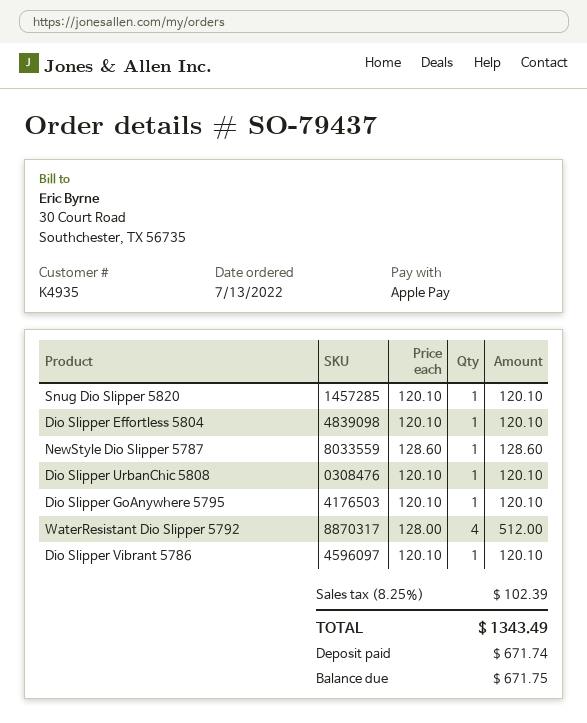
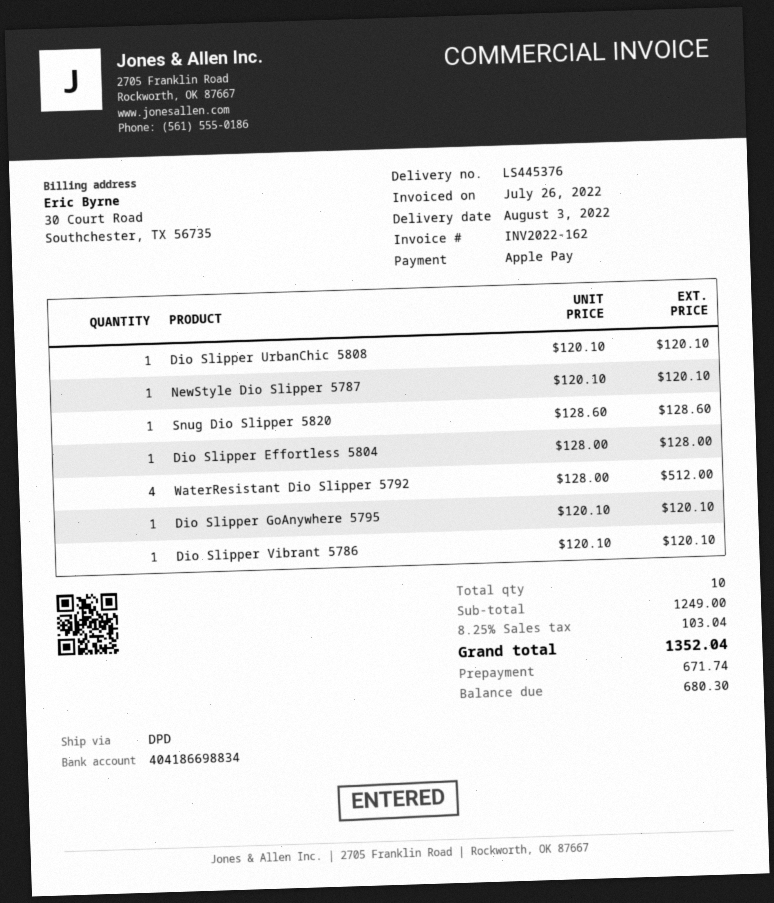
Snug Dio Slipper 5820: 1 x 120.10 = 120.10 -> 1 x 128.60 = 128.60
Dio Slipper Effortless 5804: 1 x 120.10 = 120.10 -> 1 x 128.00 = 128.00
NewStyle Dio Slipper 5787: 1 x 128.60 = 128.60 -> 1 x 120.10 = 120.10
tax: 8.25% = 102.39 -> 8.25% = 103.04
total: 1343.49 -> 1352.04
balance: 671.75 -> 680.30

